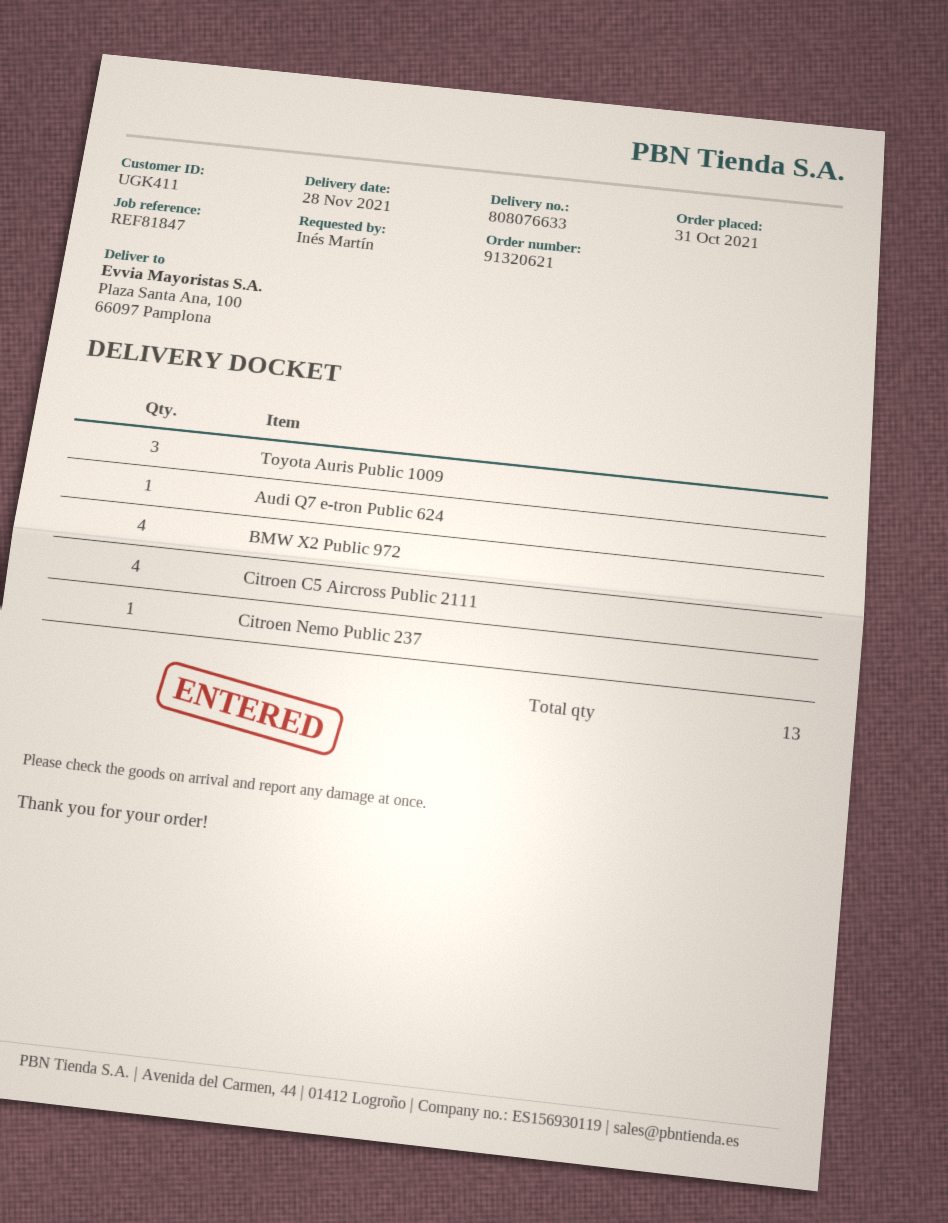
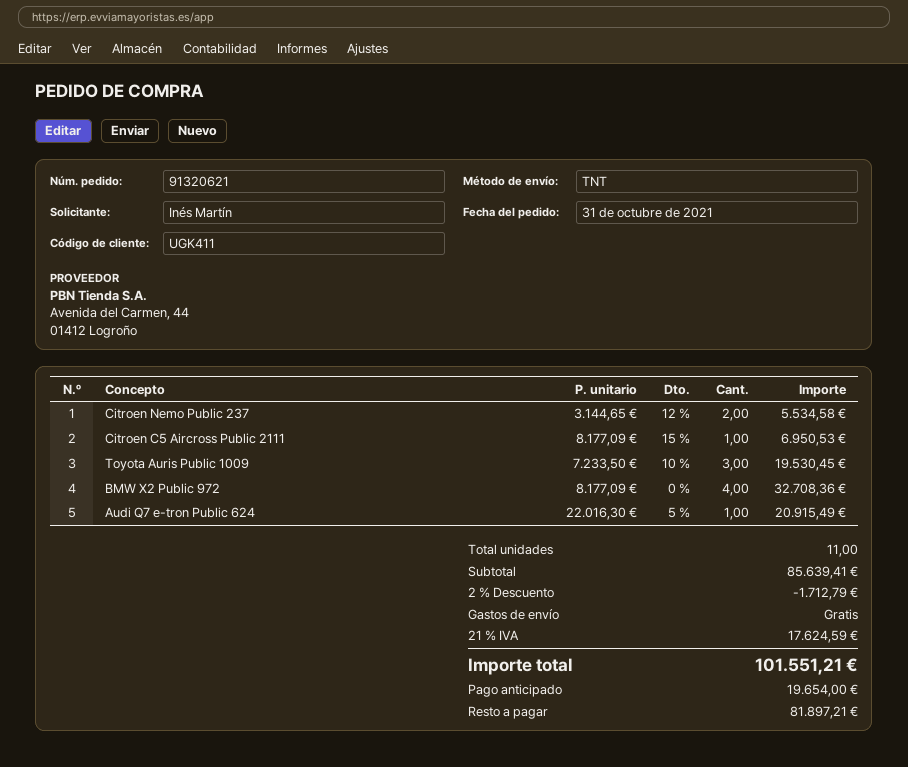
Citroen C5 Aircross Public 2111: 4 -> 1
Citroen Nemo Public 237: 1 -> 2
total quantity: 13 -> 11

